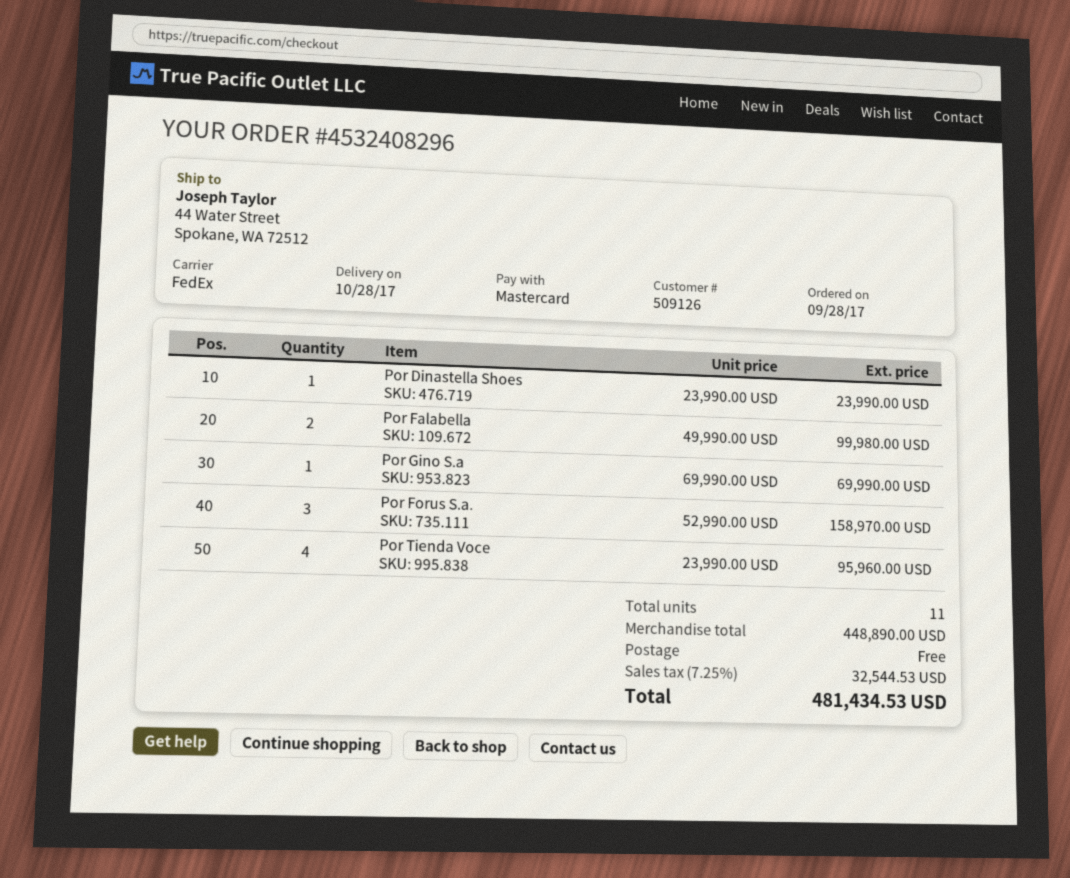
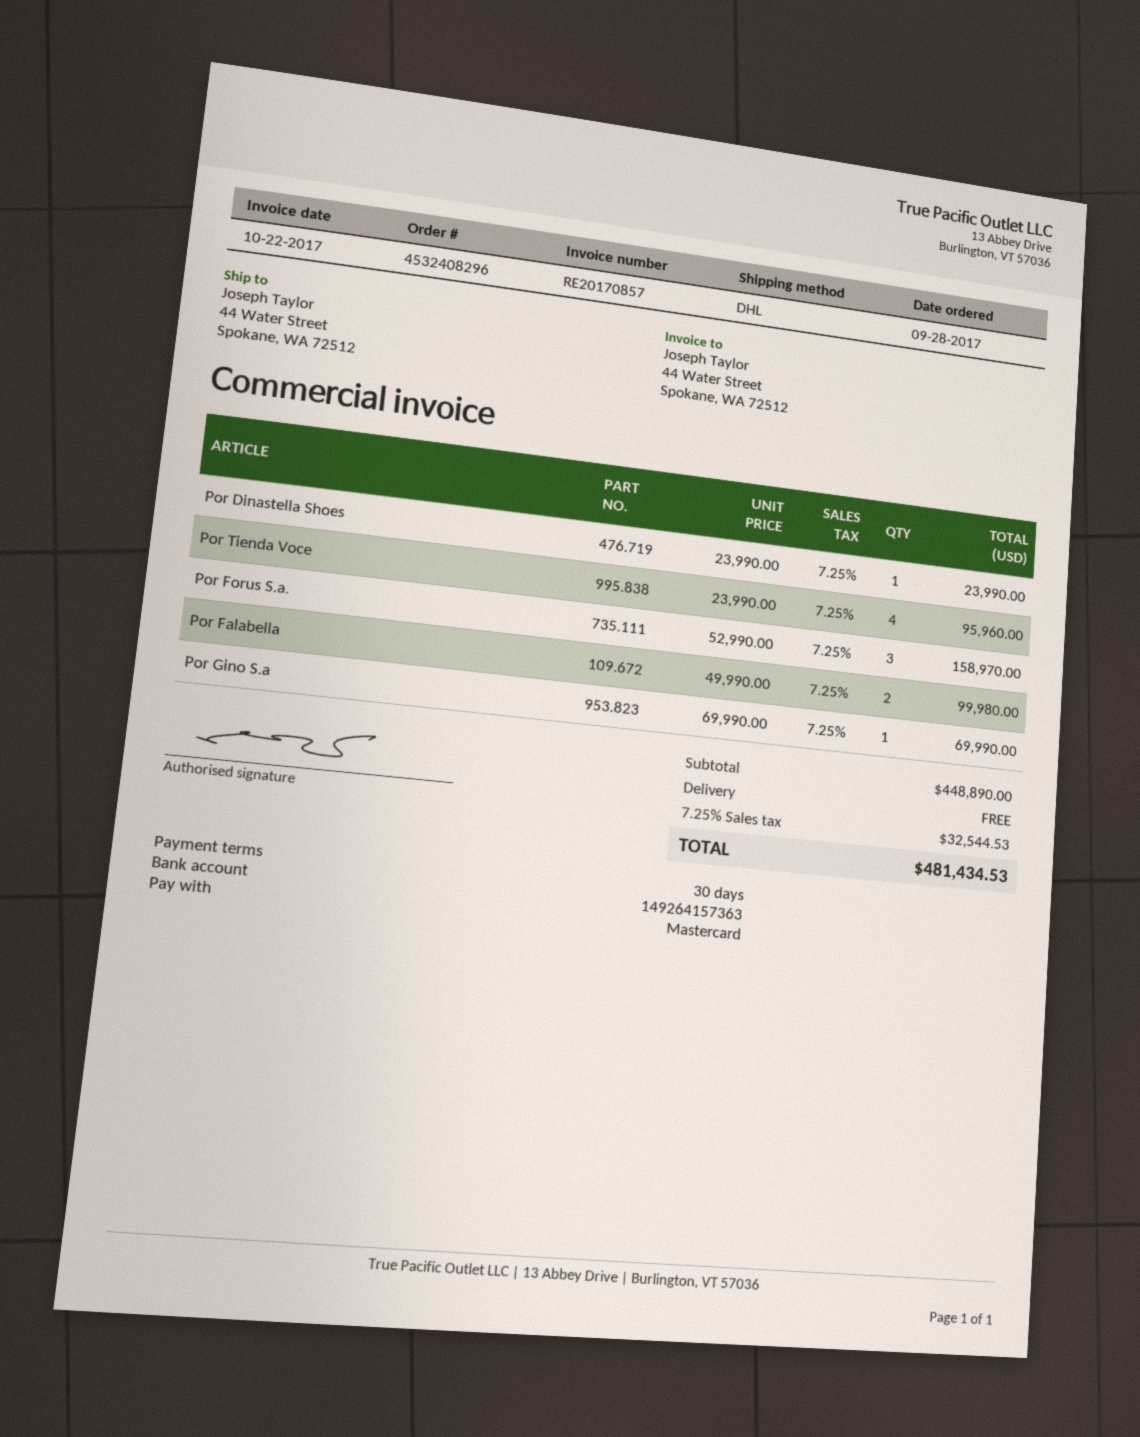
shipping method: FedEx -> DHL

